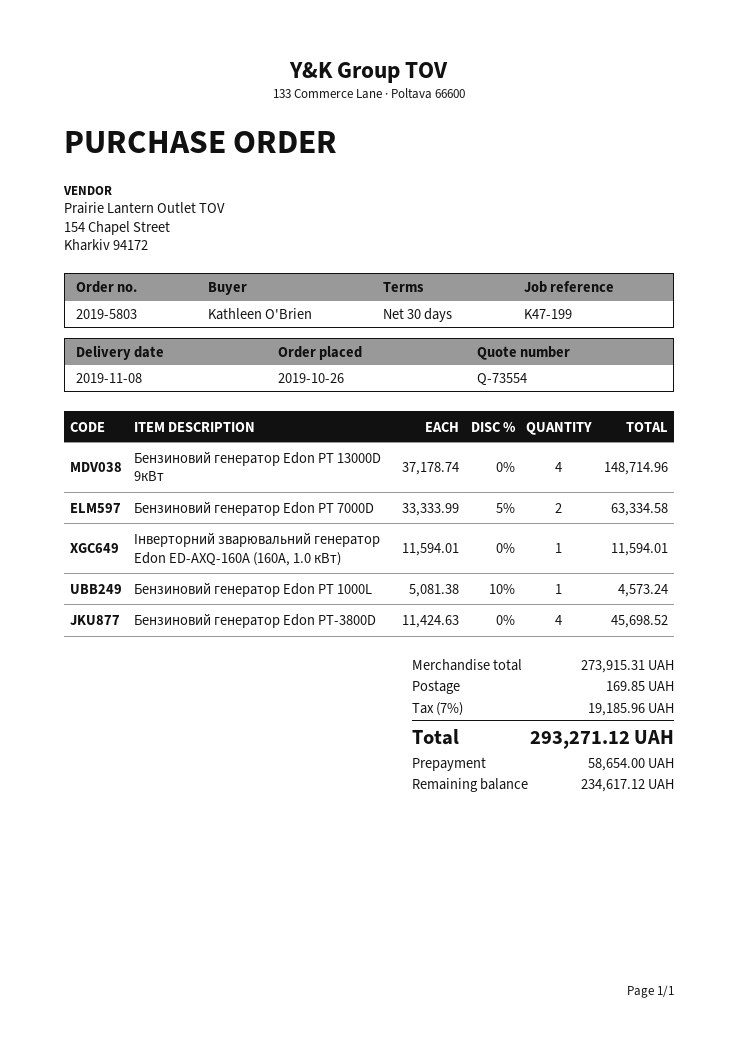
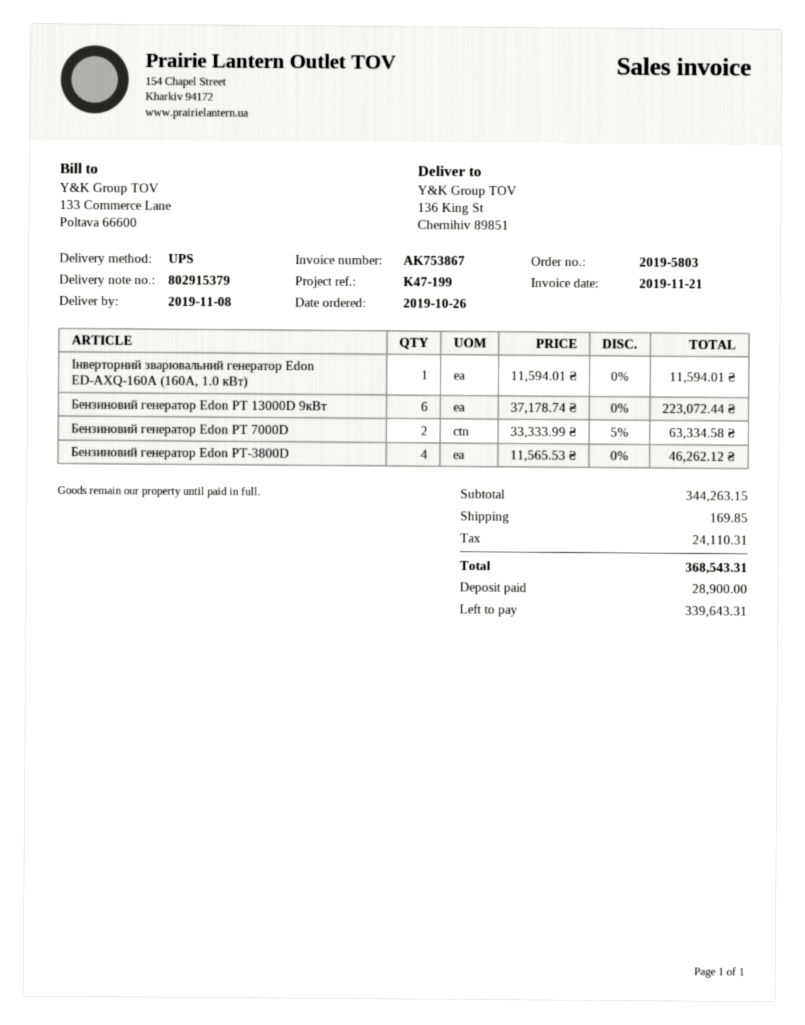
Бензиновий генератор Edon PT 13000D 9кВт: 4 x 37178.74 = 148714.96 -> 6 x 37178.74 = 223072.44
Бензиновий генератор Edon PT 1000L: 1 x 5081.38 - 10% = 4573.24 -> none
Бензиновий генератор Edon PT-3800D: 4 x 11424.63 = 45698.52 -> 4 x 11565.53 = 46262.12
subtotal: 273915.31 -> 344263.15
tax: 19185.96 -> 24110.31
total: 293271.12 -> 368543.31
deposit: 58654.00 -> 28900.00
balance: 234617.12 -> 339643.31

